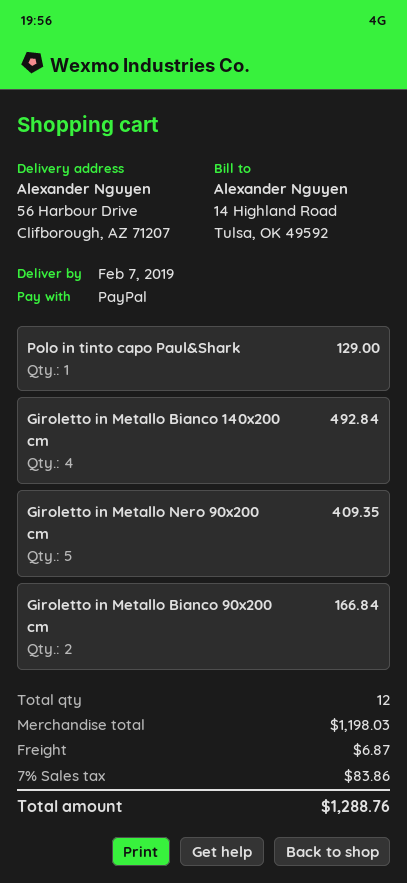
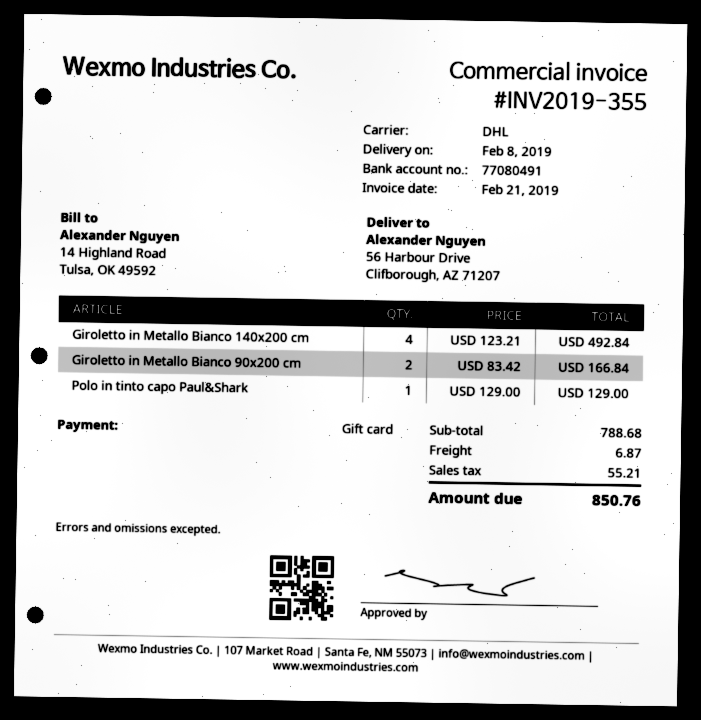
delivery date: 2019-02-07 -> 2019-02-08
payment method: PayPal -> gift card
Giroletto in Metallo Nero 90x200 cm: 5 for 409.35 -> none
subtotal: 1198.03 -> 788.68
tax: 83.86 -> 55.21
total: 1288.76 -> 850.76

